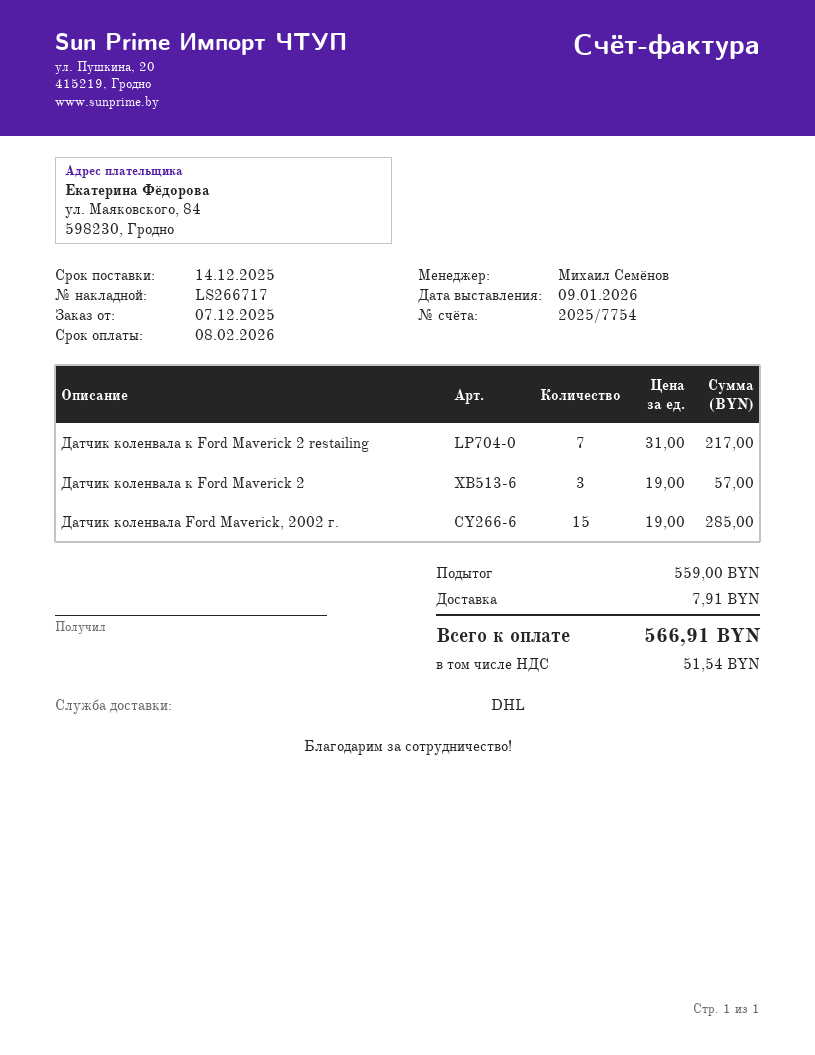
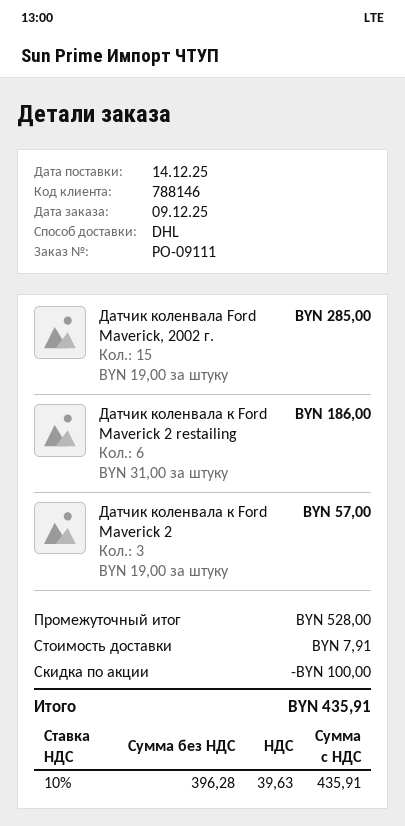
order date: 2025-12-07 -> 2025-12-09
Датчик коленвала к Ford Maverick 2 restailing: 7 x 31.00 = 217.00 -> 6 x 31.00 = 186.00
subtotal: 559.00 -> 528.00
discount: none -> 100.00
tax: 51.54 -> 39.63
total: 566.91 -> 435.91

